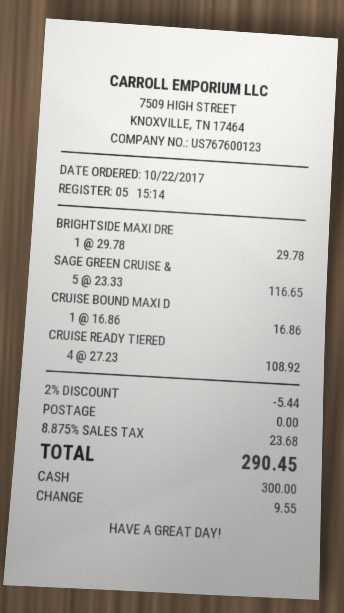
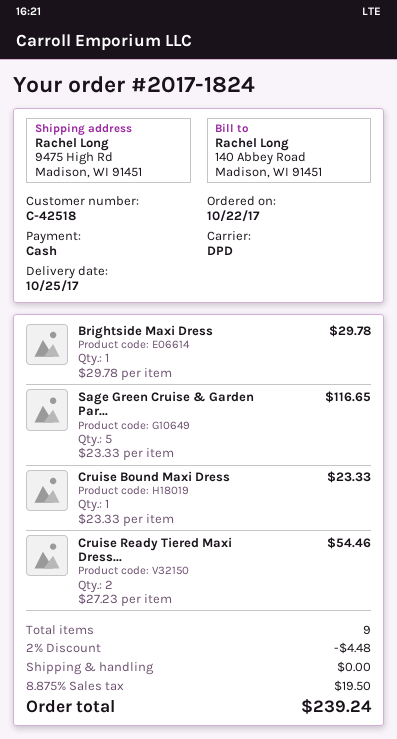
CRUISE BOUND MAXI D: 1 x 16.86 = 16.86 -> 1 x 23.33 = 23.33
CRUISE READY TIERED: 4 x 27.23 = 108.92 -> 2 x 27.23 = 54.46
discount: 2% = 5.44 -> 2% = 4.48
tax: 8.875% = 23.68 -> 8.875% = 19.50
total: 290.45 -> 239.24

